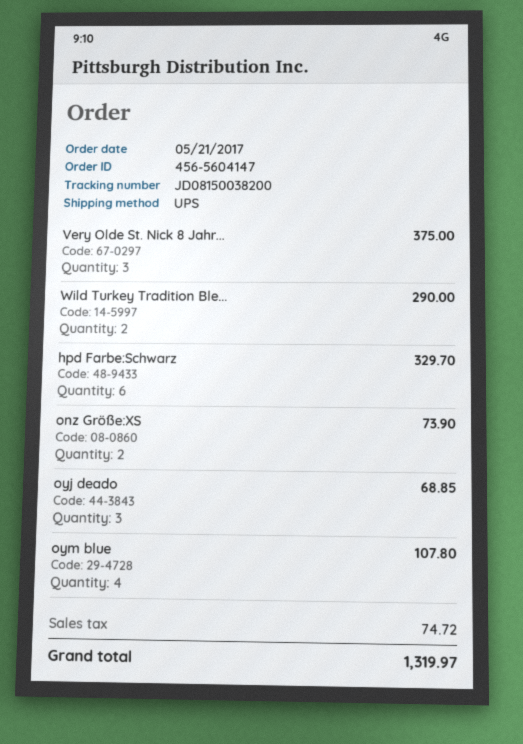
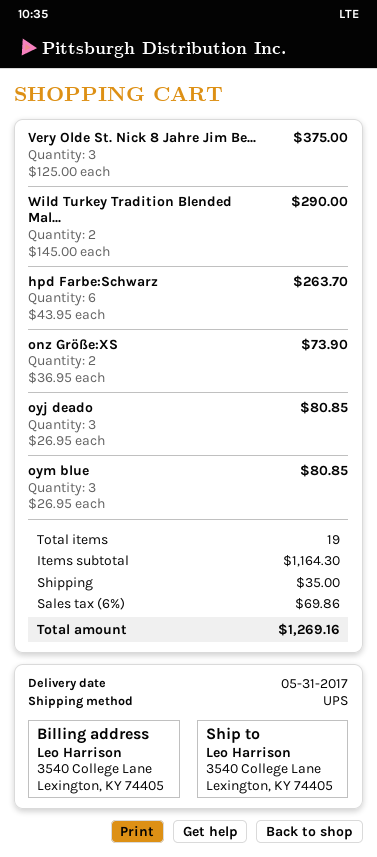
hpd Farbe:Schwarz: 6 for 329.70 -> 6 for 263.70
oyj deado: 3 for 68.85 -> 3 for 80.85
oym blue: 4 for 107.80 -> 3 for 80.85
shipping: none -> 35.00
tax: 74.72 -> 69.86
total: 1319.97 -> 1269.16

